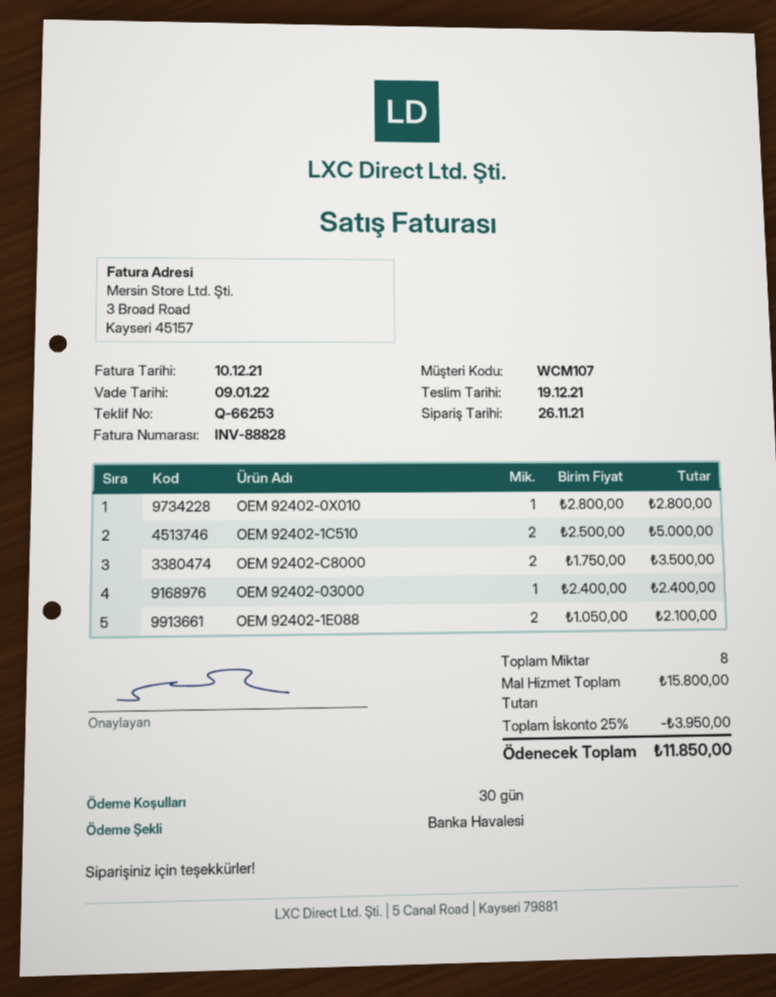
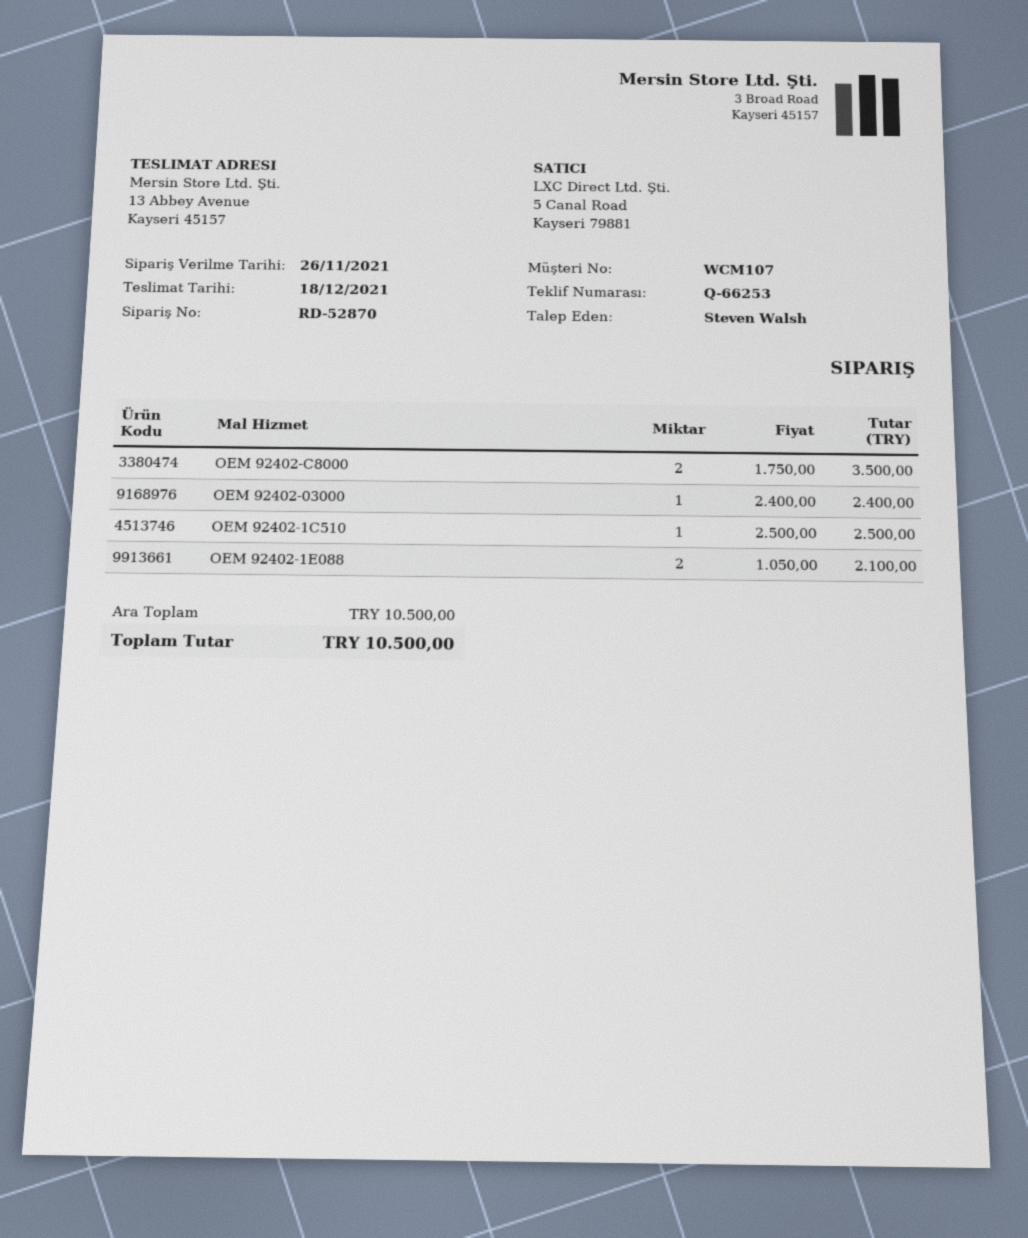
delivery date: 2021-12-19 -> 2021-12-18
OEM 92402-0X010: 1 x 2800.00 = 2800.00 -> none
OEM 92402-1C510: 2 x 2500.00 = 5000.00 -> 1 x 2500.00 = 2500.00
subtotal: 15800.00 -> 10500.00
discount: 25% = 3950.00 -> none
total: 11850.00 -> 10500.00

